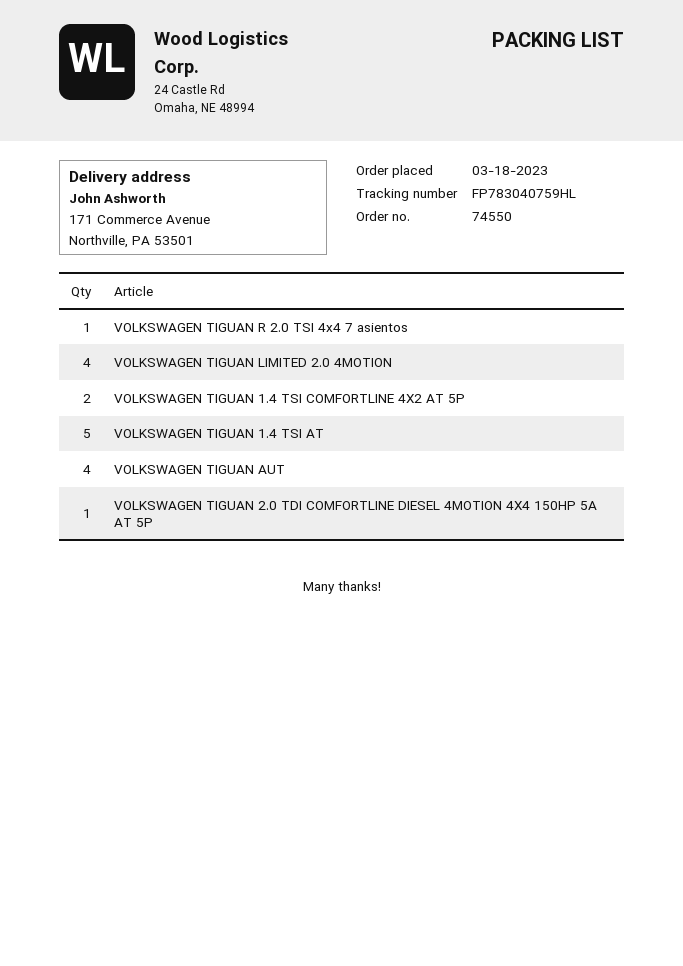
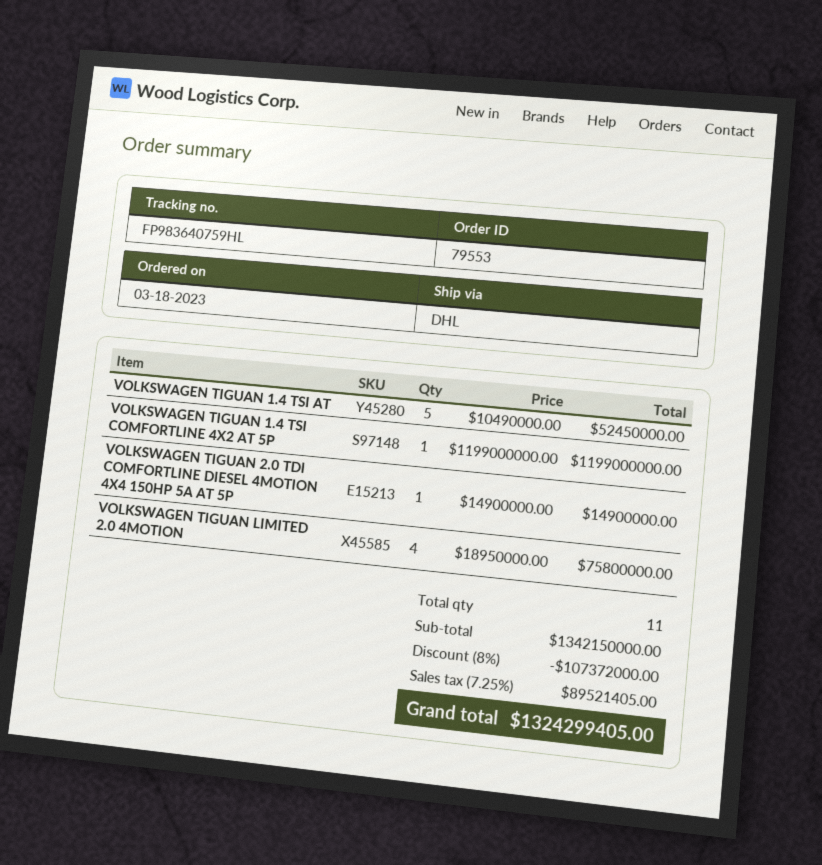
order number: 74550 -> 79553
tracking number: FP783040759HL -> FP983640759HL
VOLKSWAGEN TIGUAN R 2.0 TSI 4x4 7 asientos: 1 -> none
VOLKSWAGEN TIGUAN 1.4 TSI COMFORTLINE 4X2 AT 5P: 2 -> 1
VOLKSWAGEN TIGUAN AUT: 4 -> none

